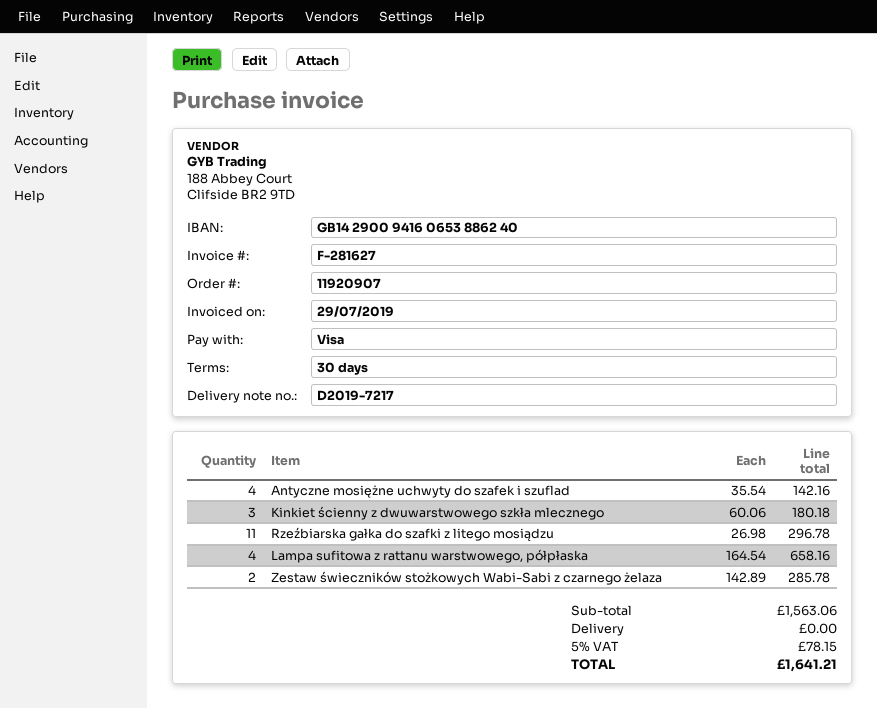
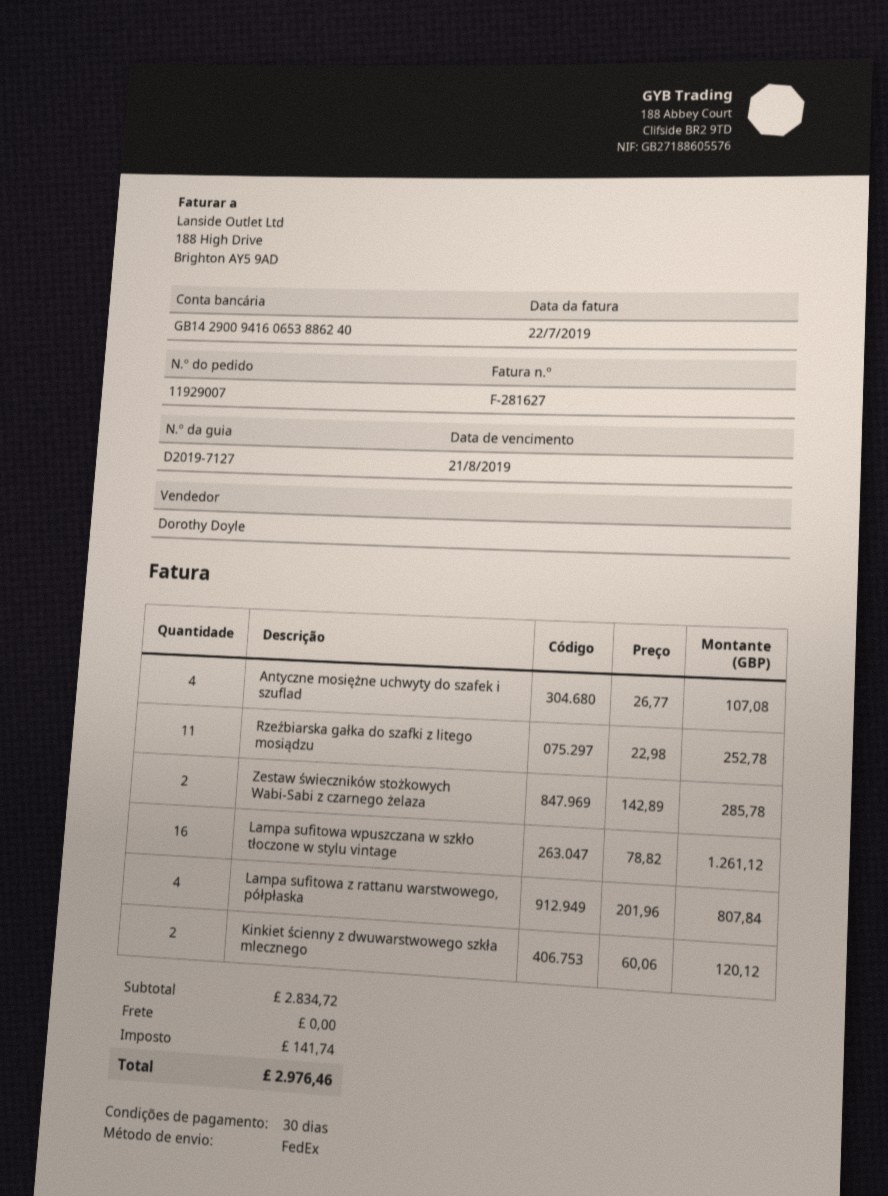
order number: 11920907 -> 11929007
delivery note number: D2019-7217 -> D2019-7127
invoice date: 2019-07-29 -> 2019-07-22
Antyczne mosiężne uchwyty do szafek i szuflad: 4 x 35.54 = 142.16 -> 4 x 26.77 = 107.08
Kinkiet ścienny z dwuwarstwowego szkła mlecznego: 3 x 60.06 = 180.18 -> 2 x 60.06 = 120.12
Rzeźbiarska gałka do szafki z litego mosiądzu: 11 x 26.98 = 296.78 -> 11 x 22.98 = 252.78
Lampa sufitowa z rattanu warstwowego, półpłaska: 4 x 164.54 = 658.16 -> 4 x 201.96 = 807.84
Lampa sufitowa wpuszczana w szkło tłoczone w stylu vintage: none -> 16 x 78.82 = 1261.12
subtotal: 1563.06 -> 2834.72
tax: 78.15 -> 141.74
total: 1641.21 -> 2976.46

